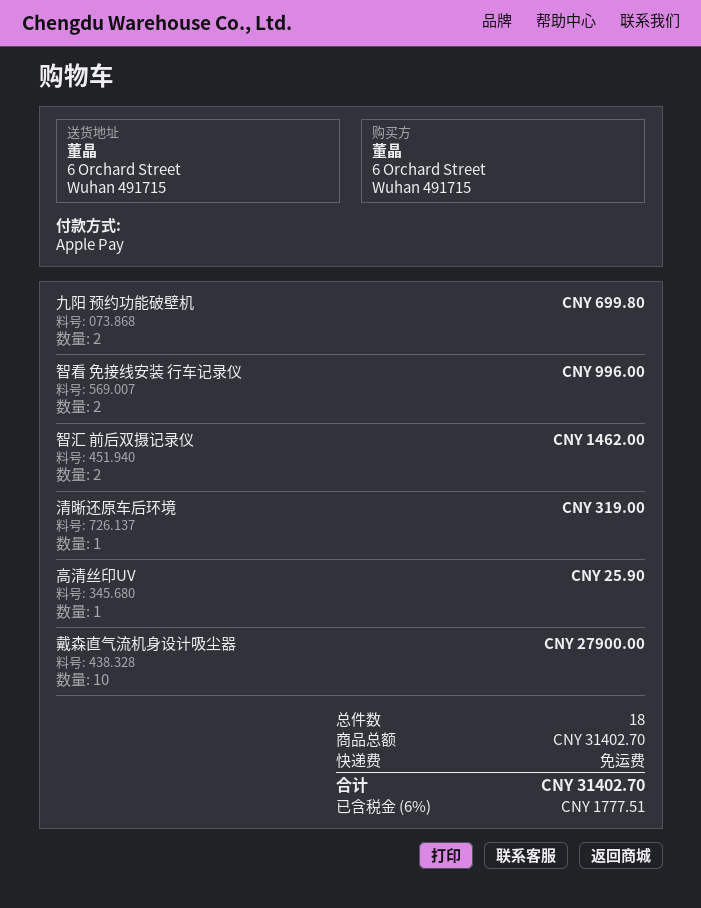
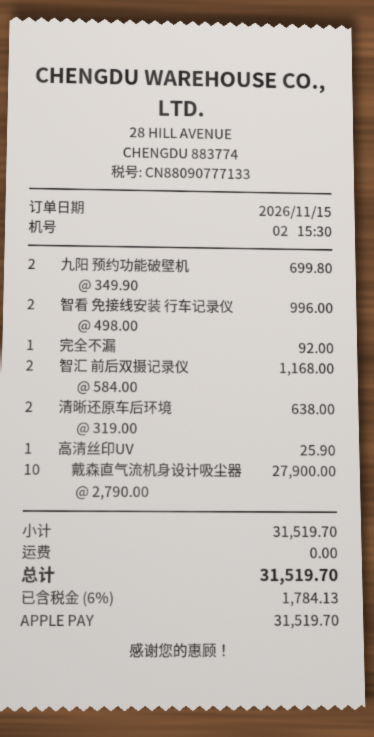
智汇 前后双摄记录仪: 2 for 1462.00 -> 2 for 1168.00
清晰还原车后环境: 1 for 319.00 -> 2 for 638.00
完全不漏: none -> 1 for 92.00
subtotal: 31402.70 -> 31519.70
tax: 6% = 1777.51 -> 6% = 1784.13
total: 31402.70 -> 31519.70

